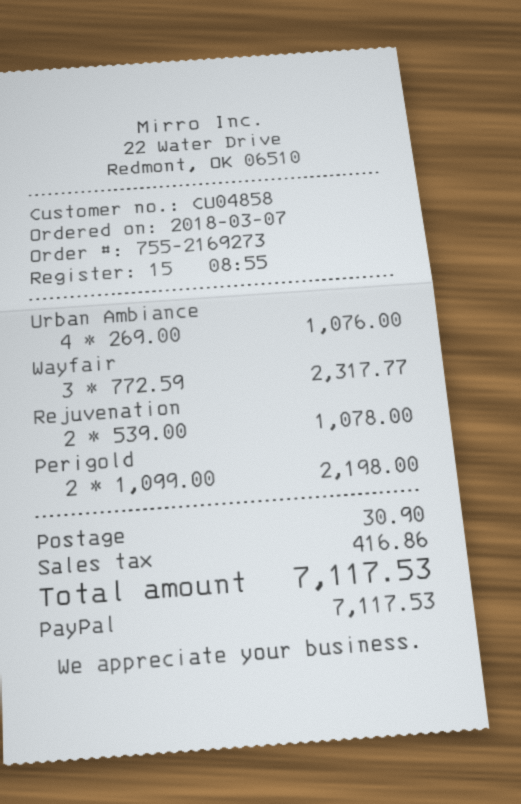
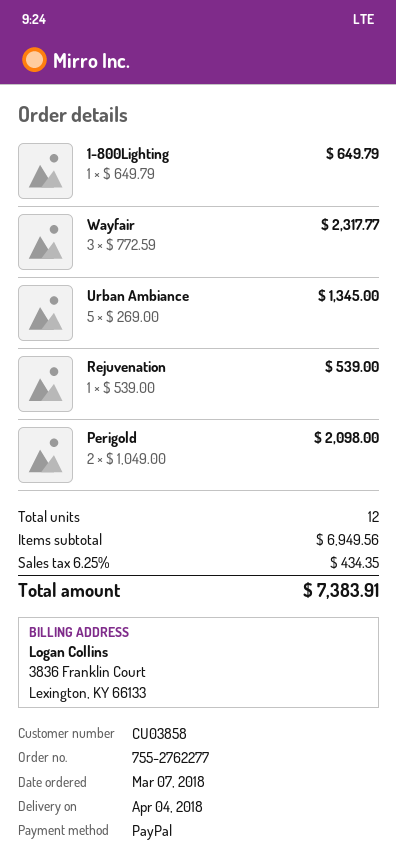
order number: 755-2169273 -> 755-2762277
customer number: CU04858 -> CU03858
Urban Ambiance: 4 x 269.00 = 1076.00 -> 5 x 269.00 = 1345.00
Rejuvenation: 2 x 539.00 = 1078.00 -> 1 x 539.00 = 539.00
Perigold: 2 x 1099.00 = 2198.00 -> 2 x 1049.00 = 2098.00
1-800Lighting: none -> 1 x 649.79 = 649.79
shipping: 30.90 -> none
tax: 416.86 -> 434.35
total: 7117.53 -> 7383.91

